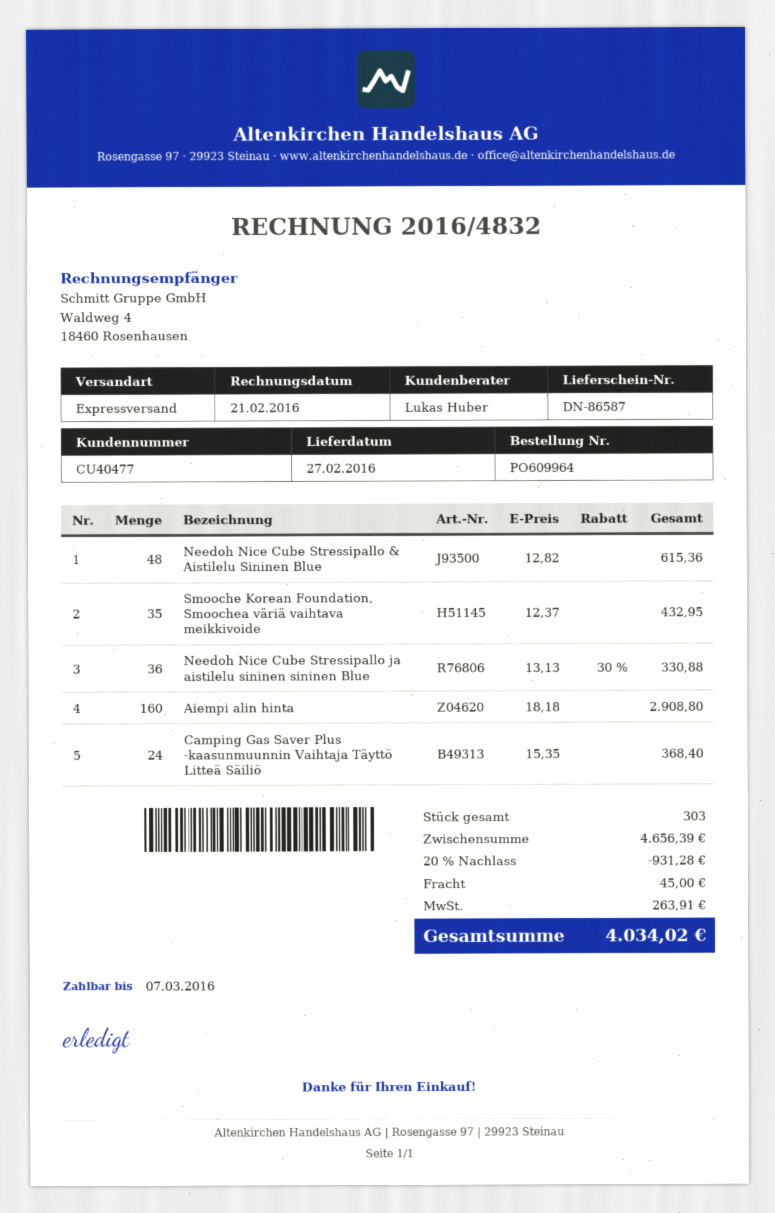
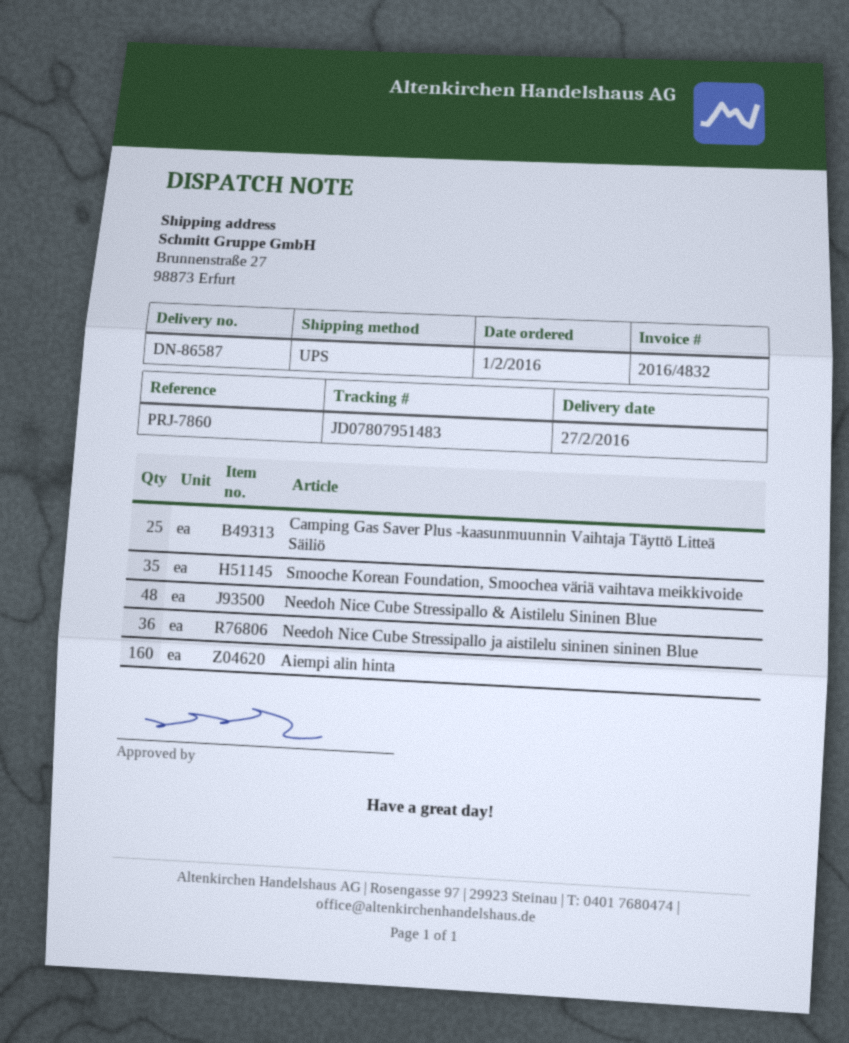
shipping method: express -> UPS
Camping Gas Saver Plus -kaasunmuunnin Vaihtaja Täyttö Litteä Säiliö: 24 -> 25

